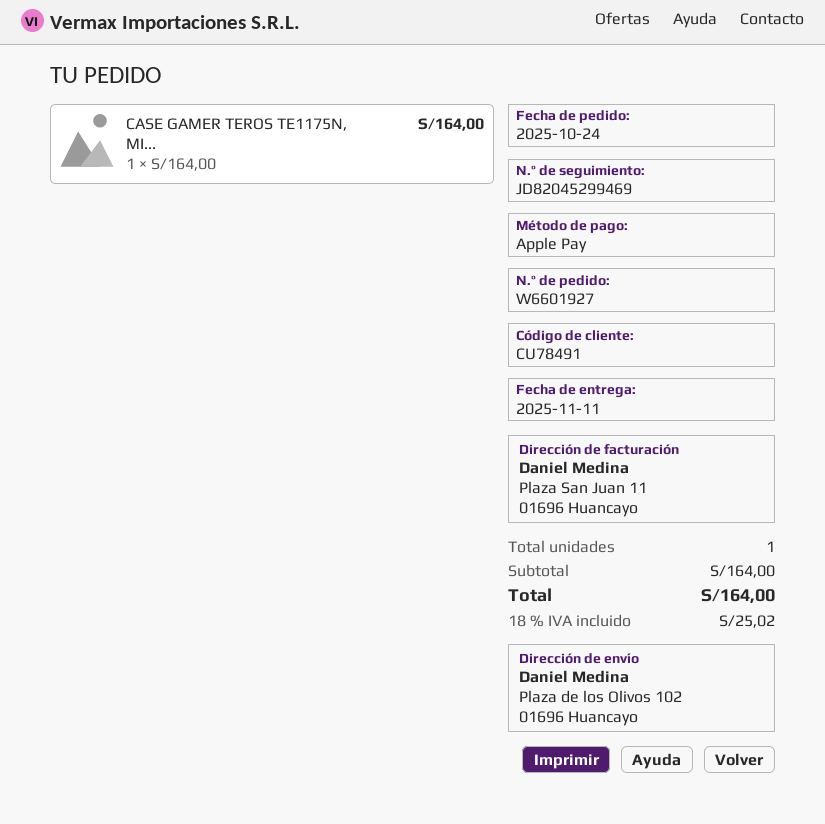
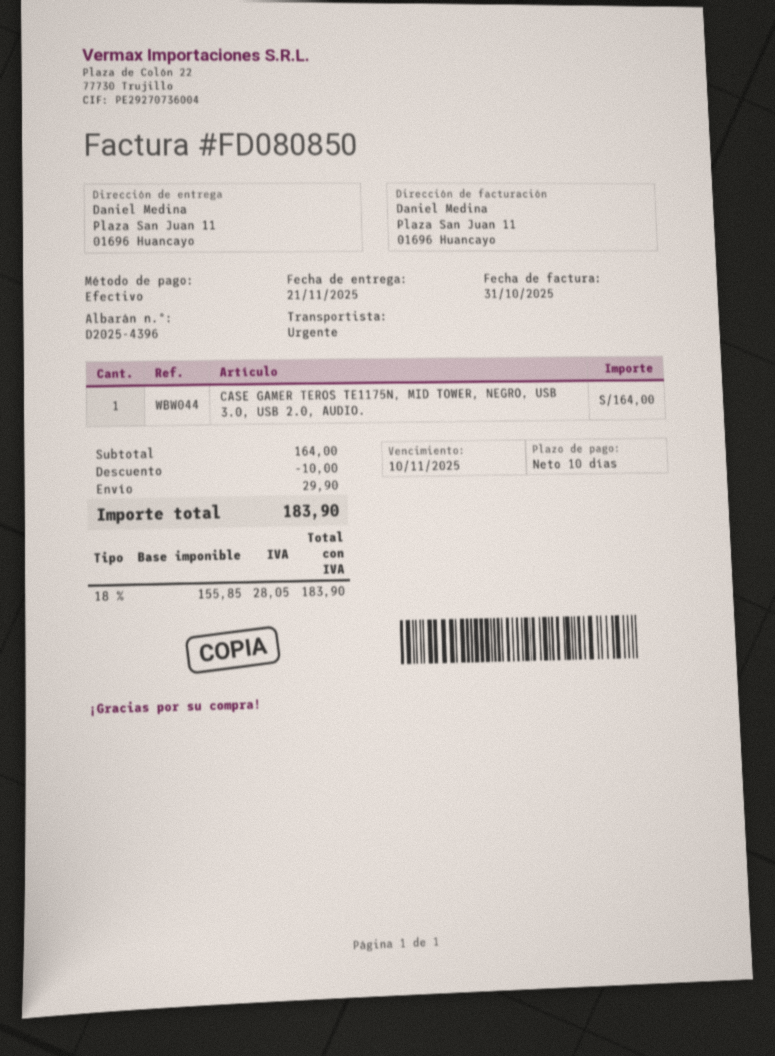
delivery date: 2025-11-11 -> 2025-11-21
payment method: Apple Pay -> cash
ship to: Plaza de los Olivos 102, 01696 Huancayo -> Plaza San Juan 11, 01696 Huancayo
discount: none -> 10.00
shipping: none -> 29.90
tax: 18% = 25.02 -> 18% = 28.05
total: 164.00 -> 183.90

